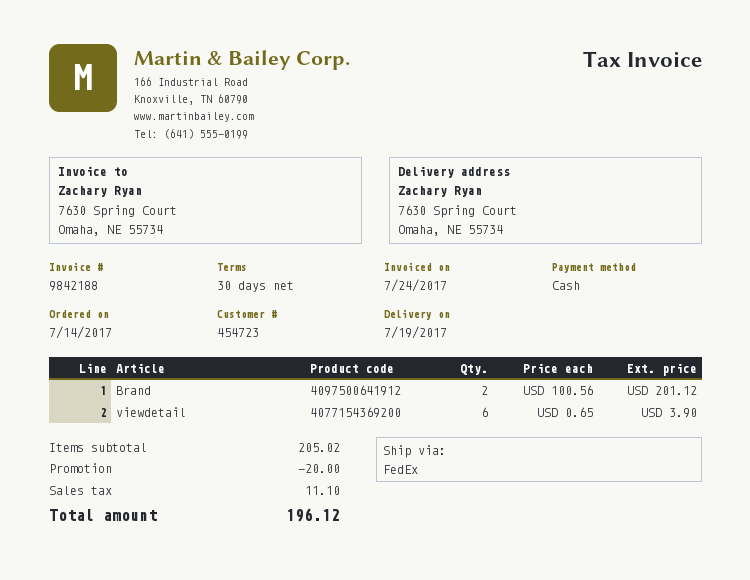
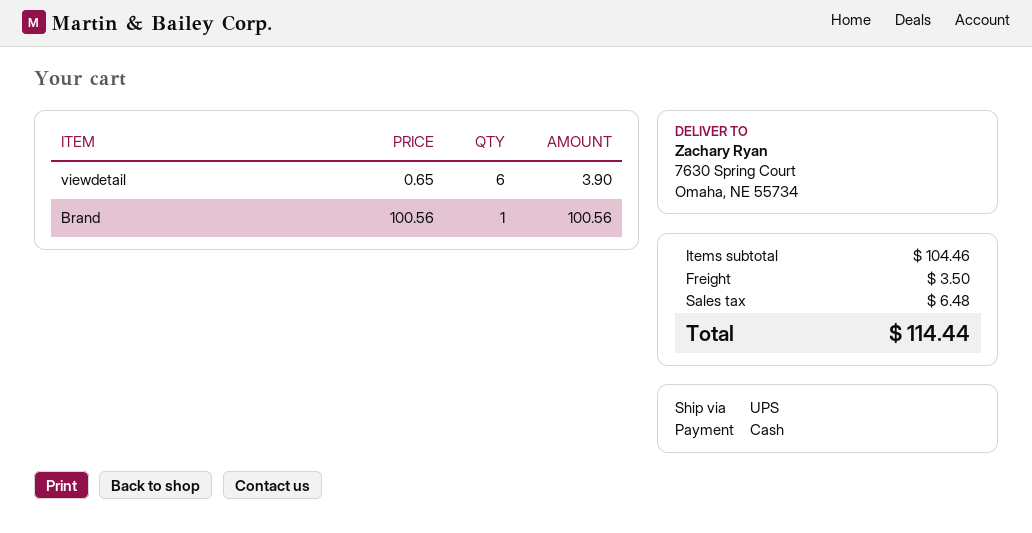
shipping method: FedEx -> UPS
Brand: 2 x 100.56 = 201.12 -> 1 x 100.56 = 100.56
subtotal: 205.02 -> 104.46
discount: 20.00 -> none
shipping: none -> 3.50
tax: 11.10 -> 6.48
total: 196.12 -> 114.44

